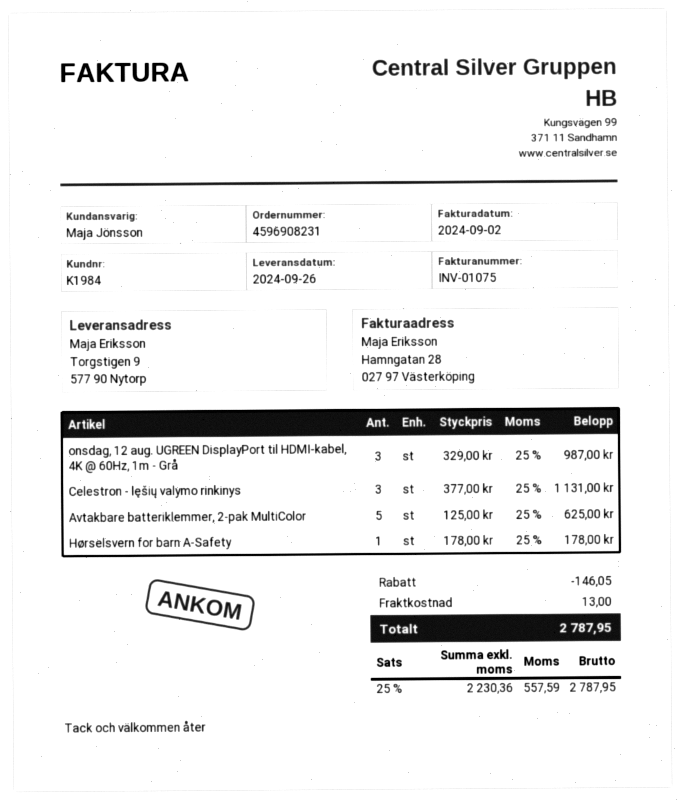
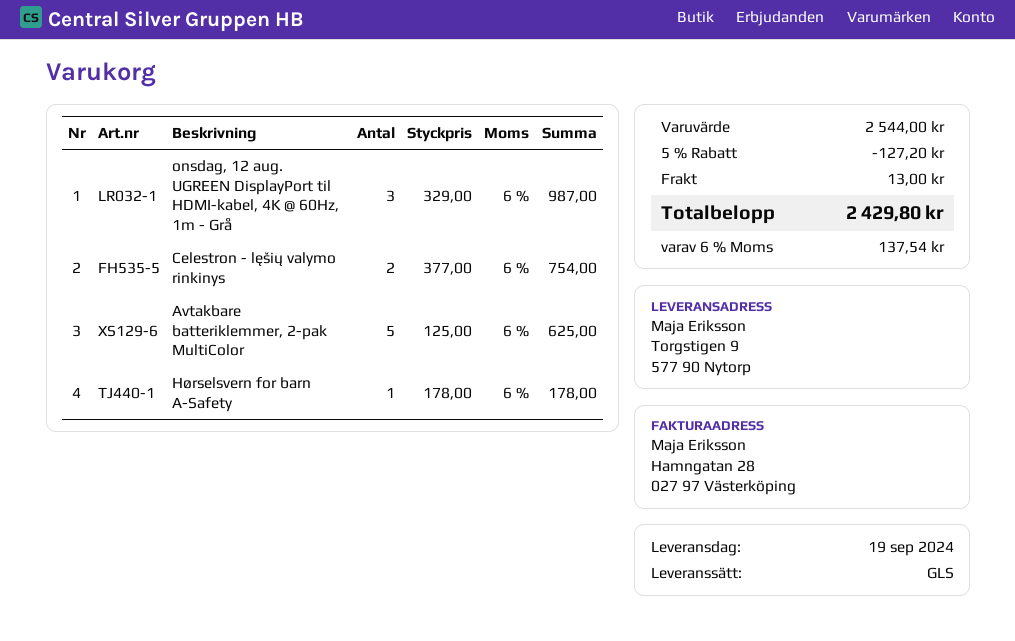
delivery date: 2024-09-26 -> 2024-09-19
Celestron - lęšių valymo rinkinys: 3 x 377.00 = 1131.00 -> 2 x 377.00 = 754.00
discount: 146.05 -> 127.20
tax: 25% = 557.59 -> 6% = 137.54
total: 2787.95 -> 2429.80

